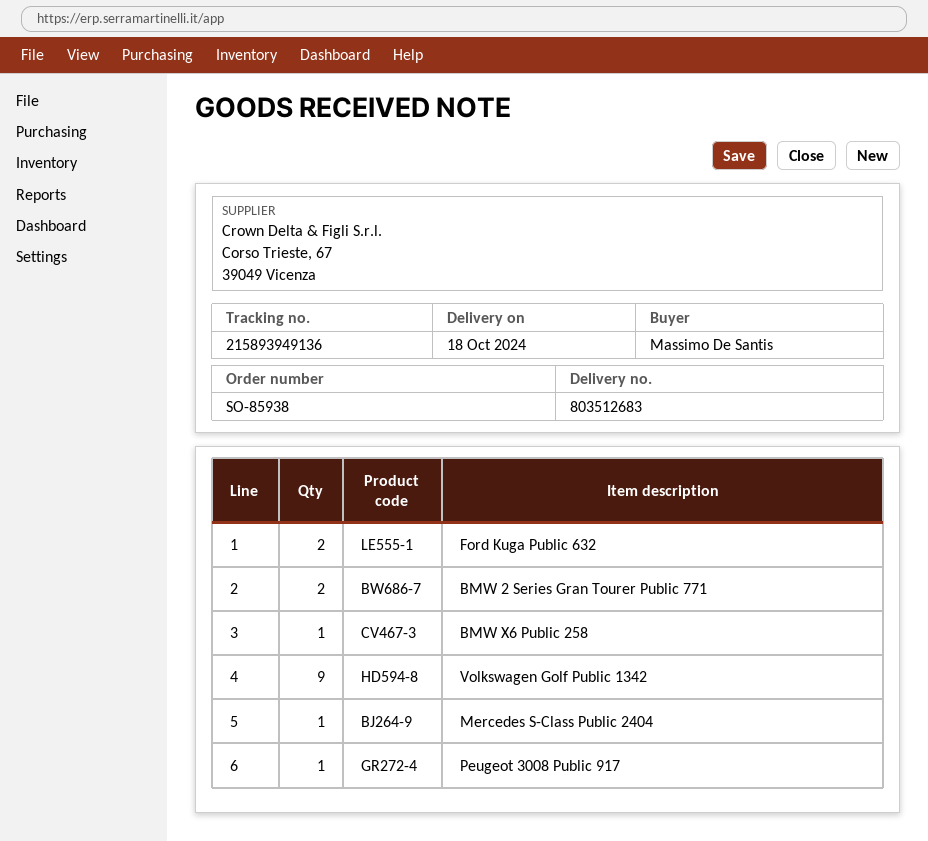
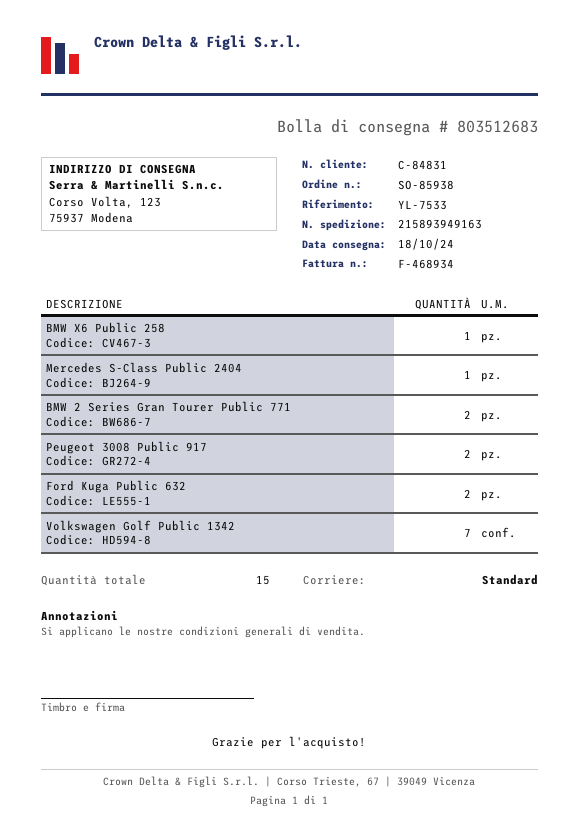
tracking number: 215893949136 -> 215893949163
Volkswagen Golf Public 1342: 9 -> 7
Peugeot 3008 Public 917: 1 -> 2

